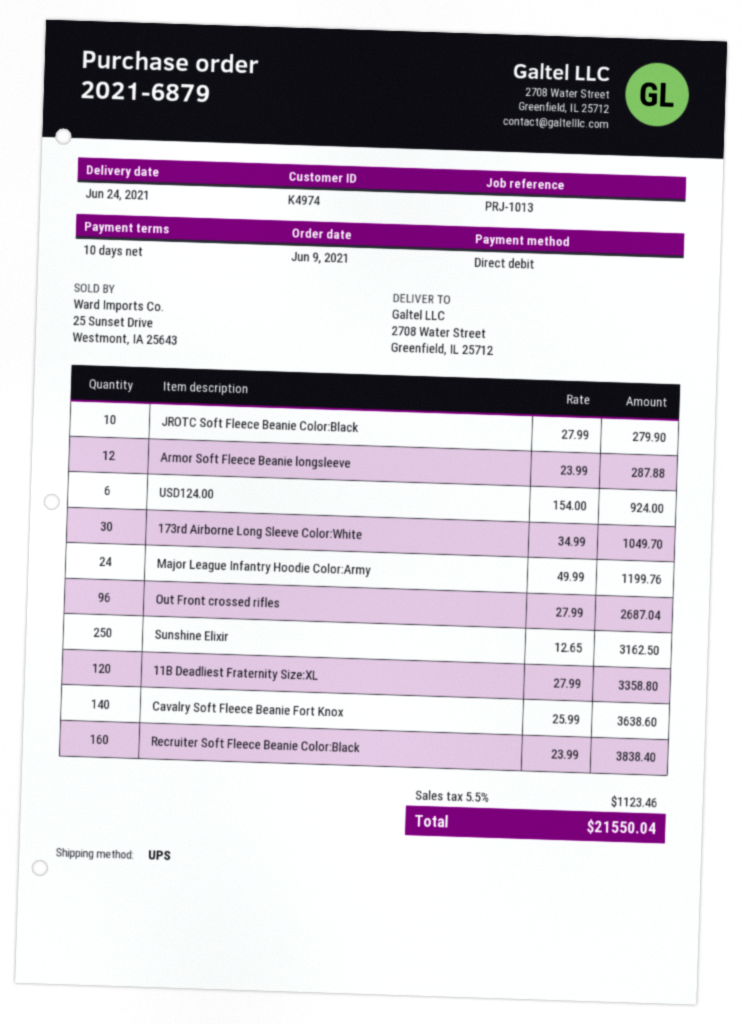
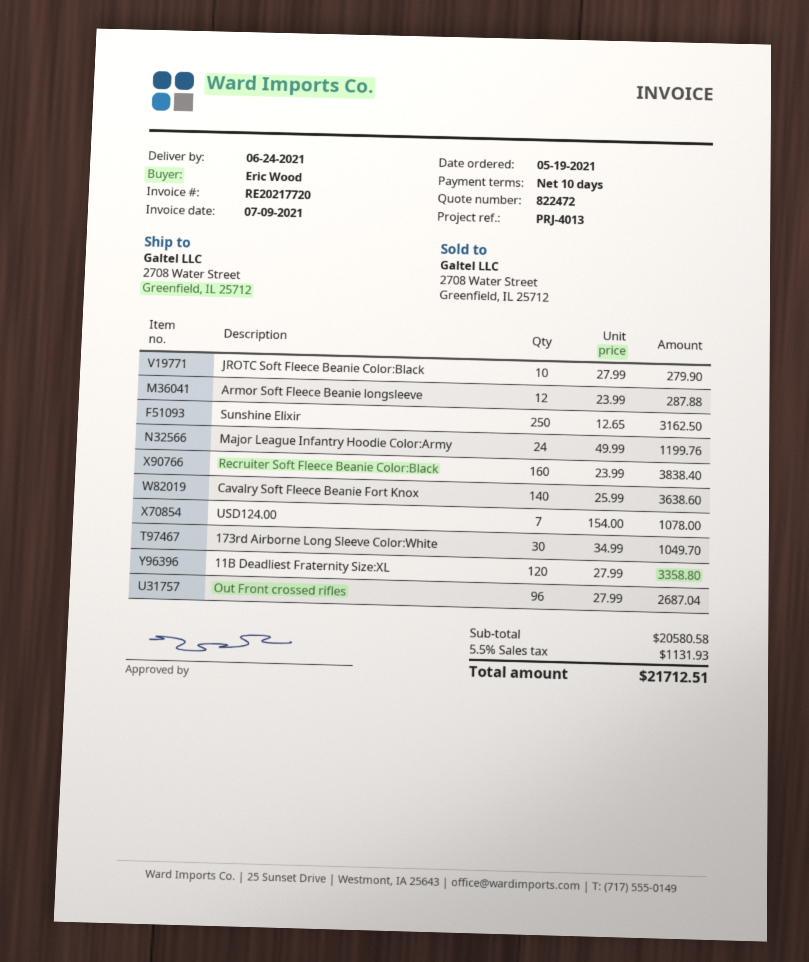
order date: 2021-06-09 -> 2021-05-19
reference: PRJ-1013 -> PRJ-4013
USD124.00: 6 x 154.00 = 924.00 -> 7 x 154.00 = 1078.00
tax: 5.5% = 1123.46 -> 5.5% = 1131.93
total: 21550.04 -> 21712.51

